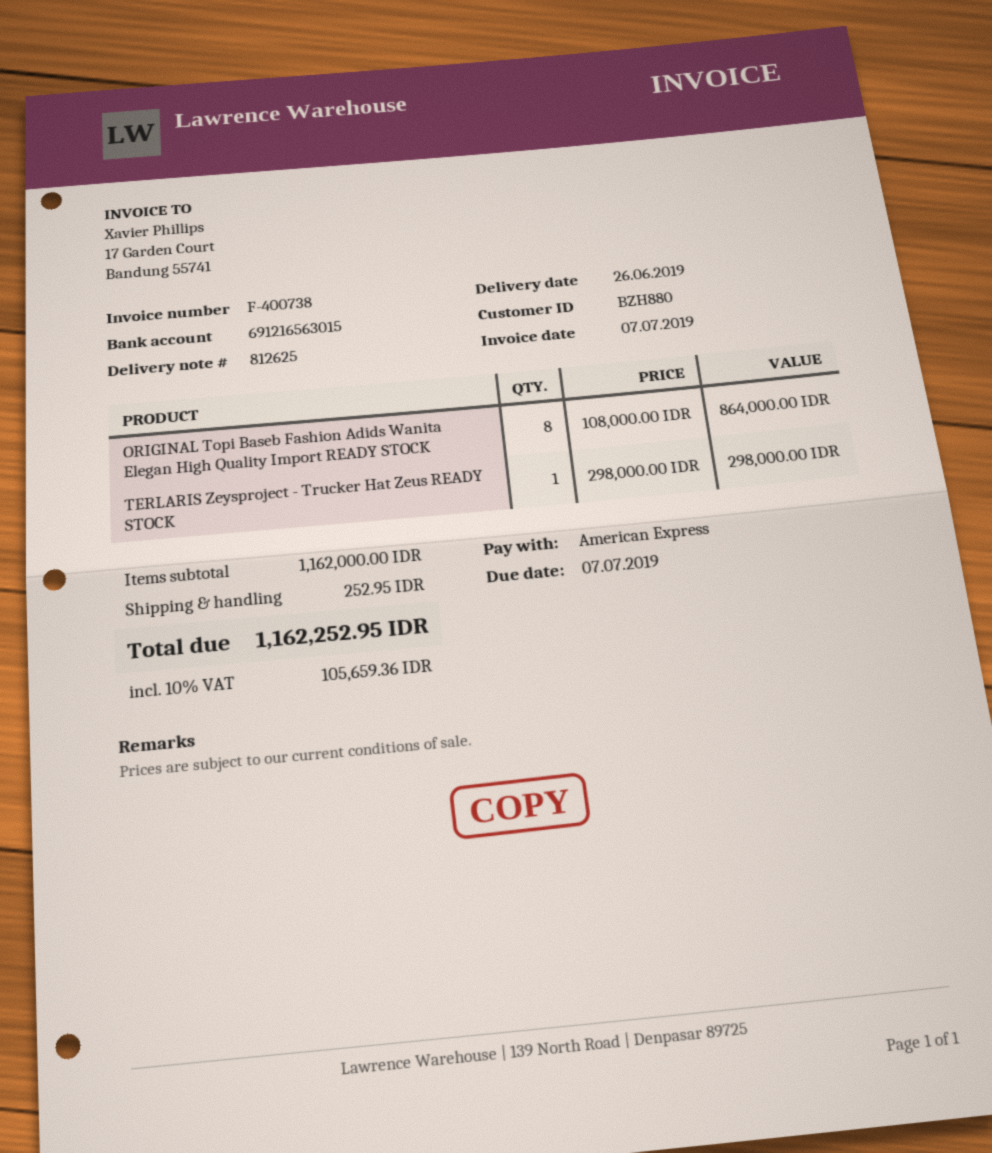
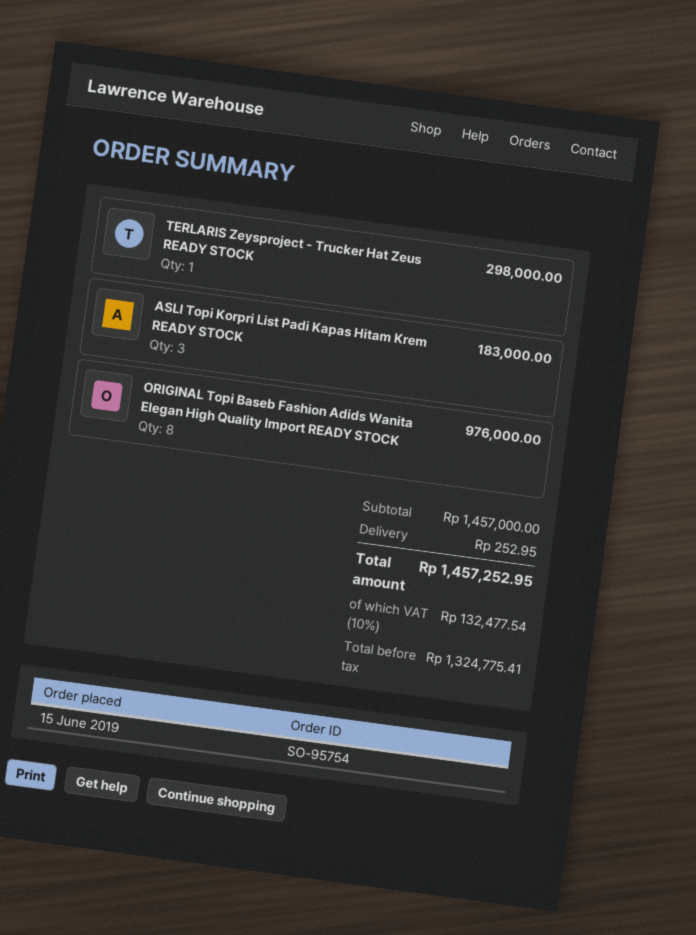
ORIGINAL Topi Baseb Fashion Adids Wanita Elegan High Quality Import READY STOCK: 8 for 864000.00 -> 8 for 976000.00
ASLI Topi Korpri List Padi Kapas Hitam Krem READY STOCK: none -> 3 for 183000.00
subtotal: 1162000.00 -> 1457000.00
tax: 10% = 105659.36 -> 10% = 132477.54
total: 1162252.95 -> 1457252.95

